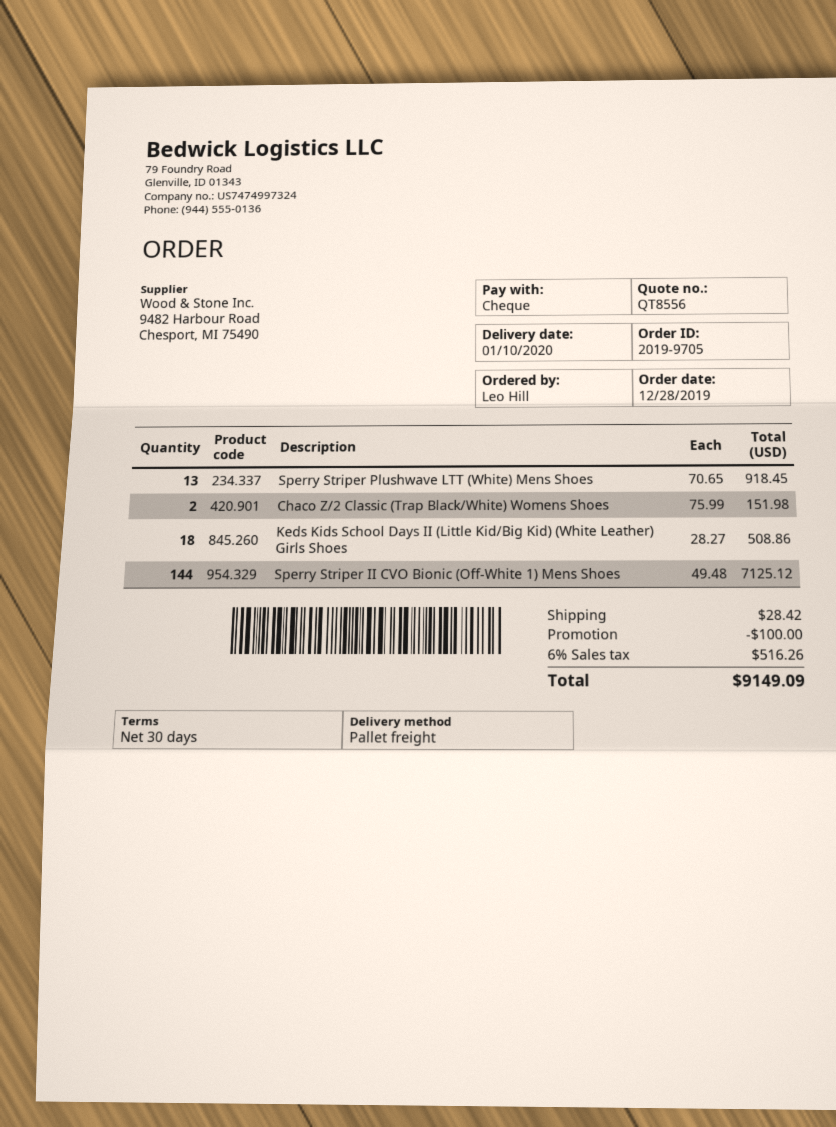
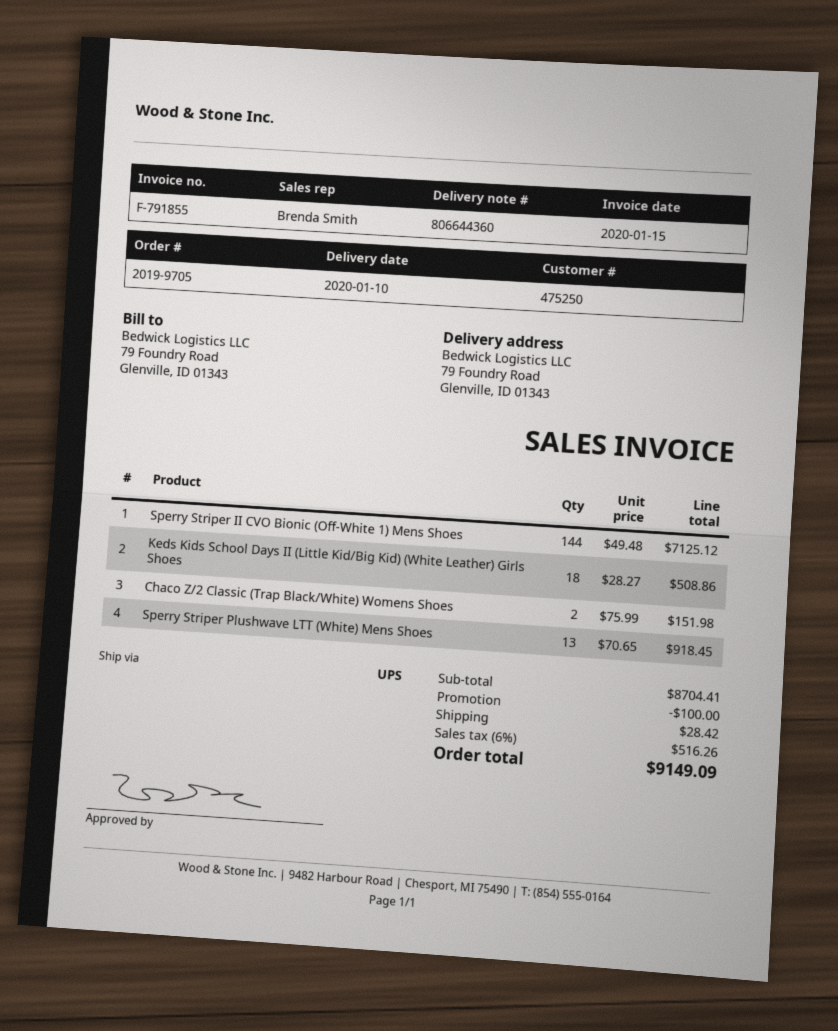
shipping method: pallet freight -> UPS

